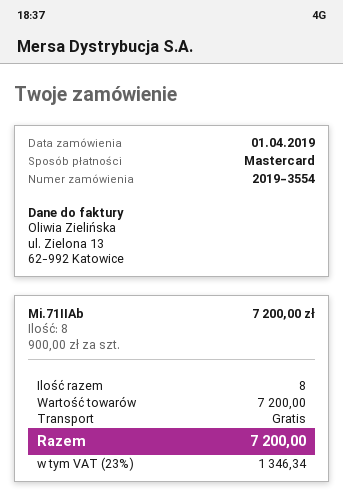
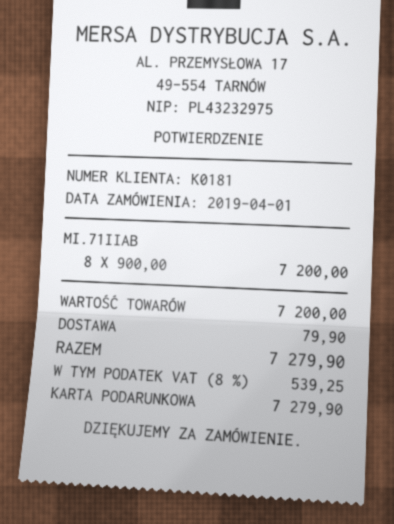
payment method: Mastercard -> gift card
shipping: 0.00 -> 79.90
tax: 23% = 1346.34 -> 8% = 539.25
total: 7200.00 -> 7279.90

